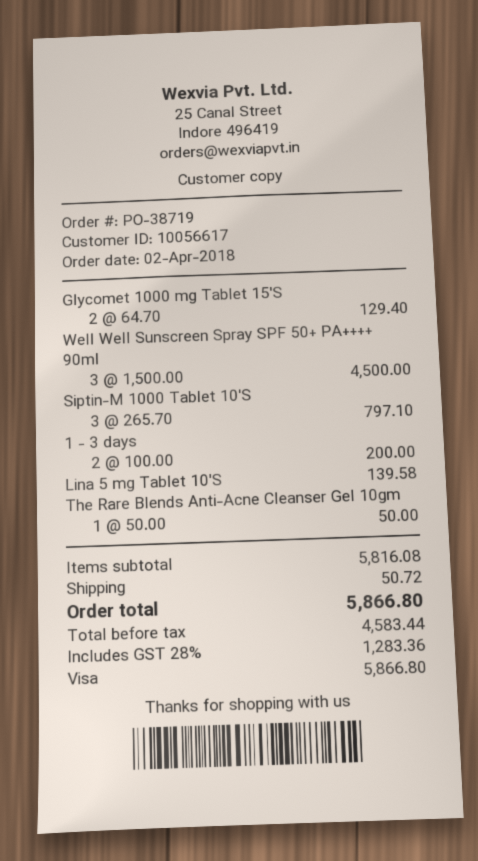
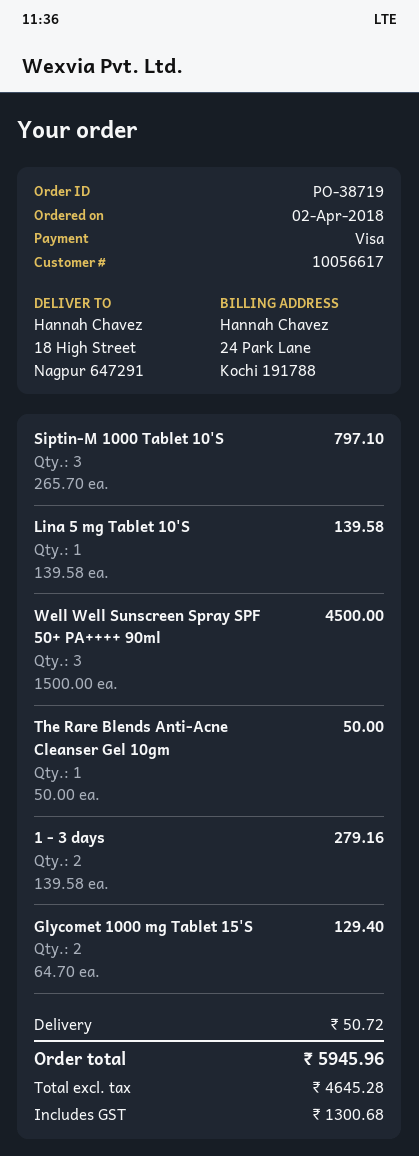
1 - 3 days: 2 x 100.00 = 200.00 -> 2 x 139.58 = 279.16
net: 4583.44 -> 4645.28
tax: 1283.36 -> 1300.68
total: 5866.80 -> 5945.96

